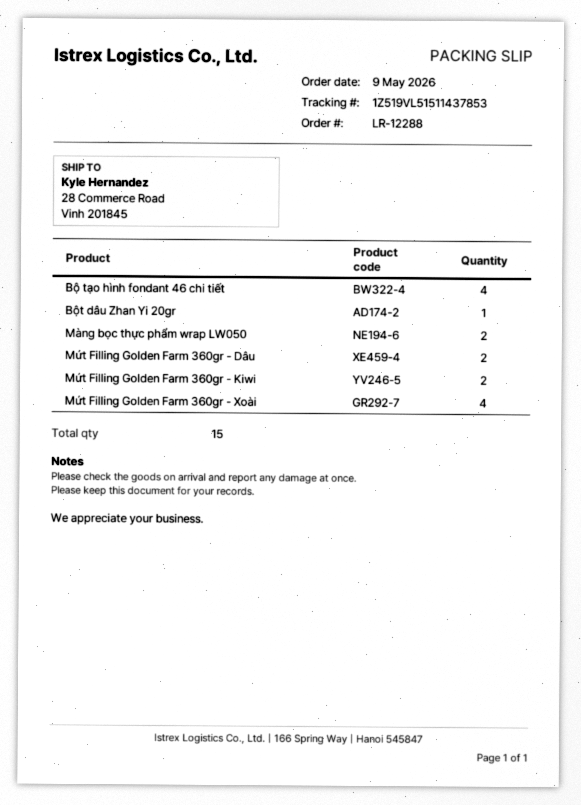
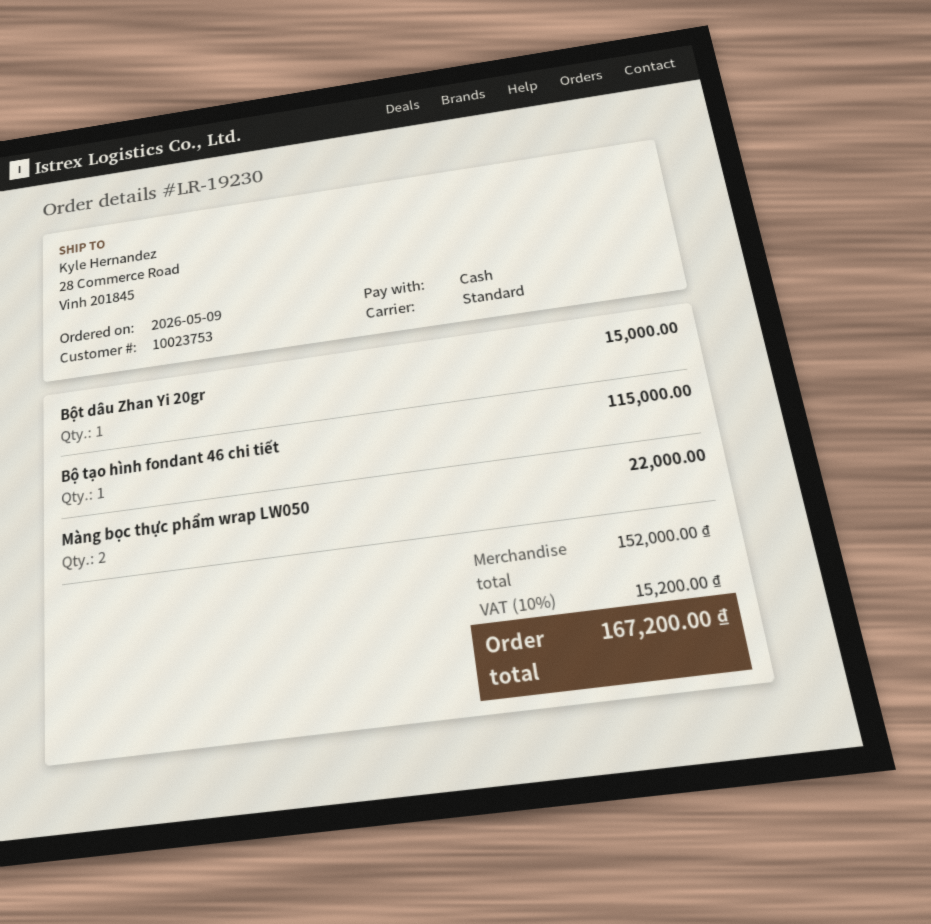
order number: LR-12288 -> LR-19230
Bộ tạo hình fondant 46 chi tiết: 4 -> 1
Mứt Filling Golden Farm 360gr - Dâu: 2 -> none
Mứt Filling Golden Farm 360gr - Kiwi: 2 -> none
Mứt Filling Golden Farm 360gr - Xoài: 4 -> none

